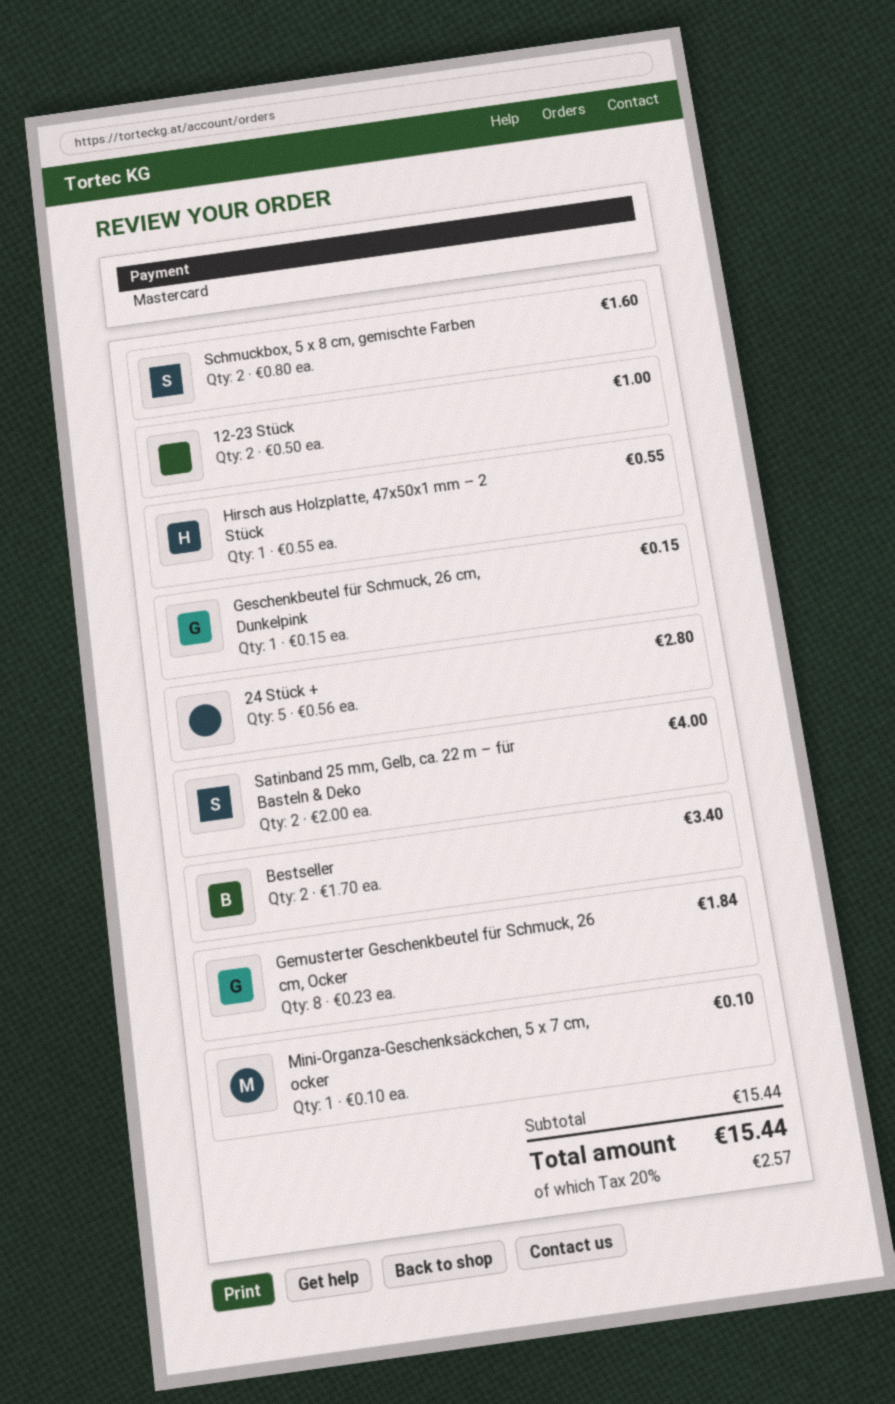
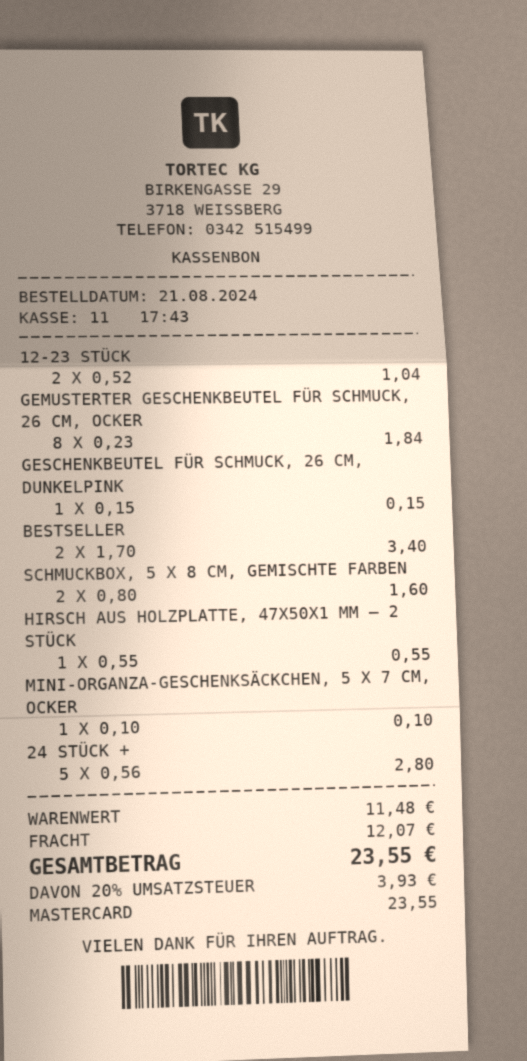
12-23 Stück: 2 x 0.50 = 1.00 -> 2 x 0.52 = 1.04
Satinband 25 mm, Gelb, ca. 22 m – für Basteln & Deko: 2 x 2.00 = 4.00 -> none
subtotal: 15.44 -> 11.48
shipping: none -> 12.07
tax: 20% = 2.57 -> 20% = 3.93
total: 15.44 -> 23.55

